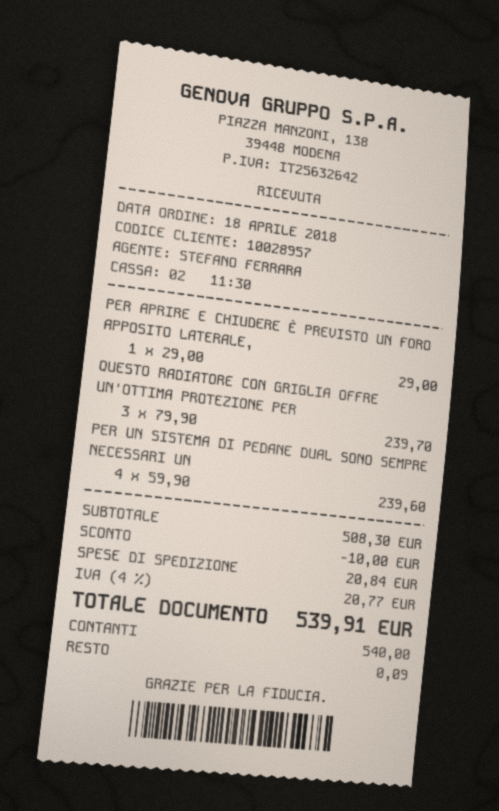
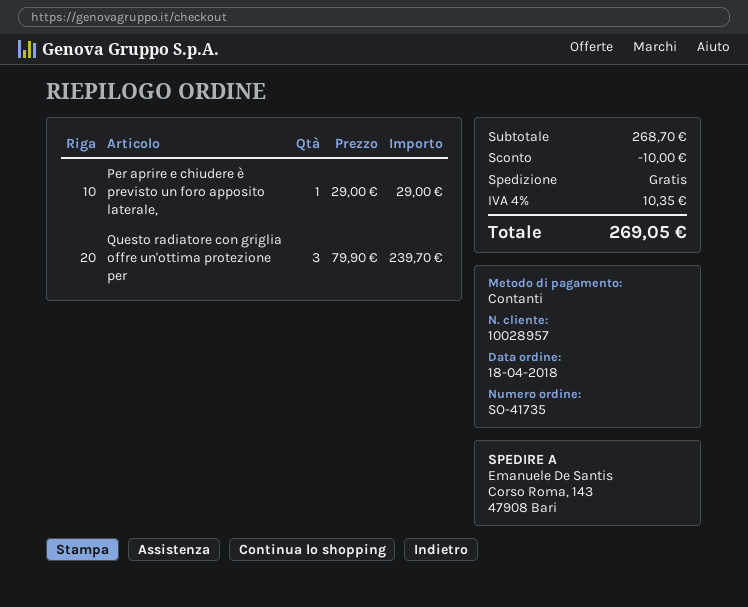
PER UN SISTEMA DI PEDANE DUAL SONO SEMPRE NECESSARI UN: 4 x 59.90 = 239.60 -> none
subtotal: 508.30 -> 268.70
shipping: 20.84 -> 0.00
tax: 4% = 20.77 -> 4% = 10.35
total: 539.91 -> 269.05

